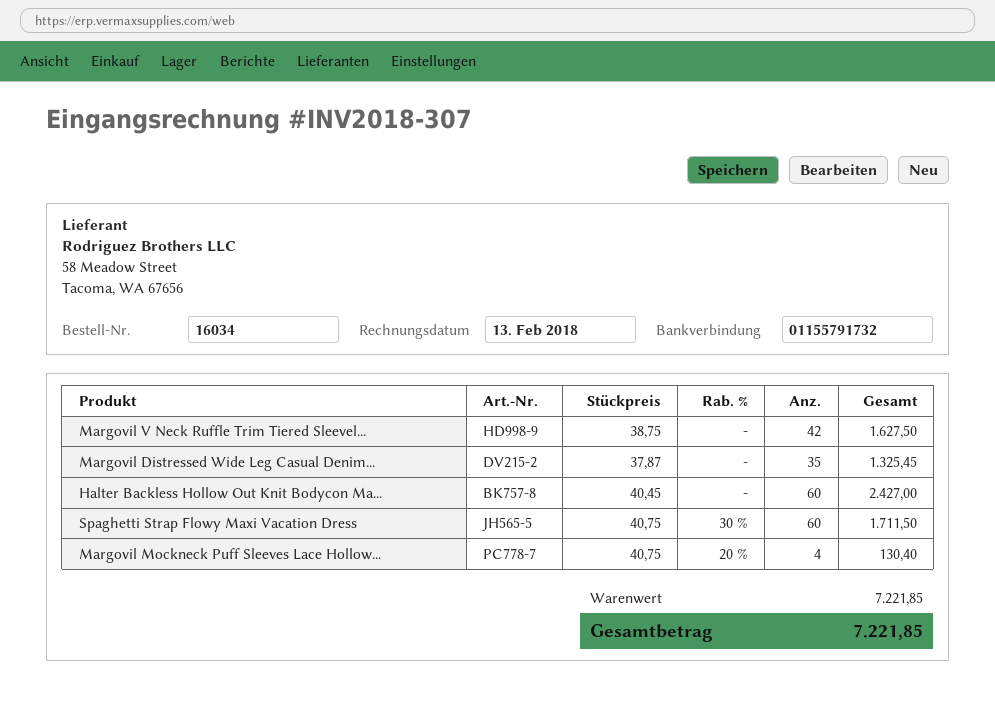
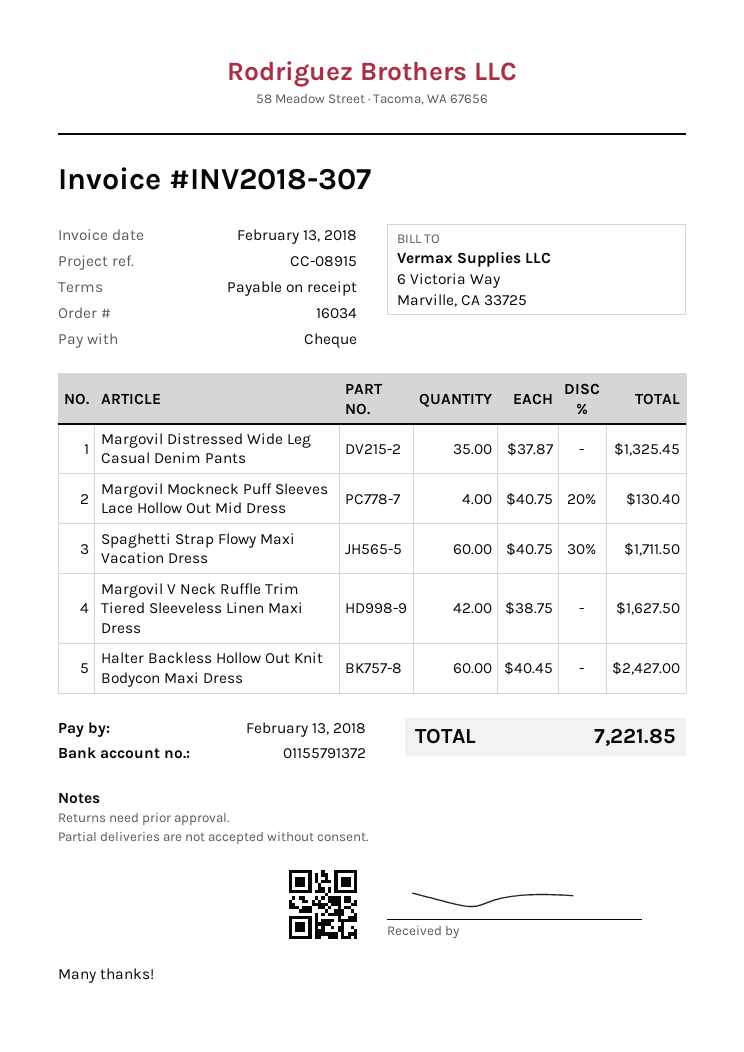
bank account: 01155791732 -> 01155791372

